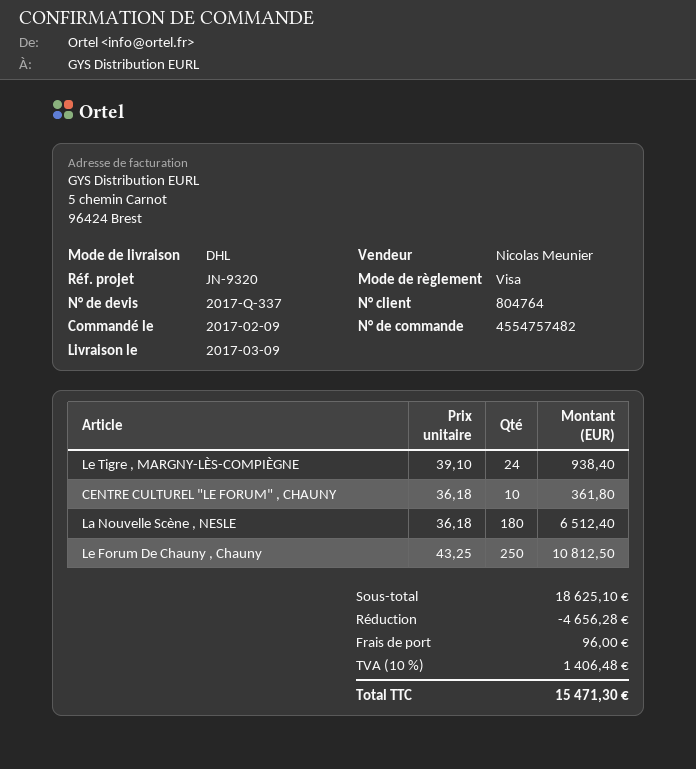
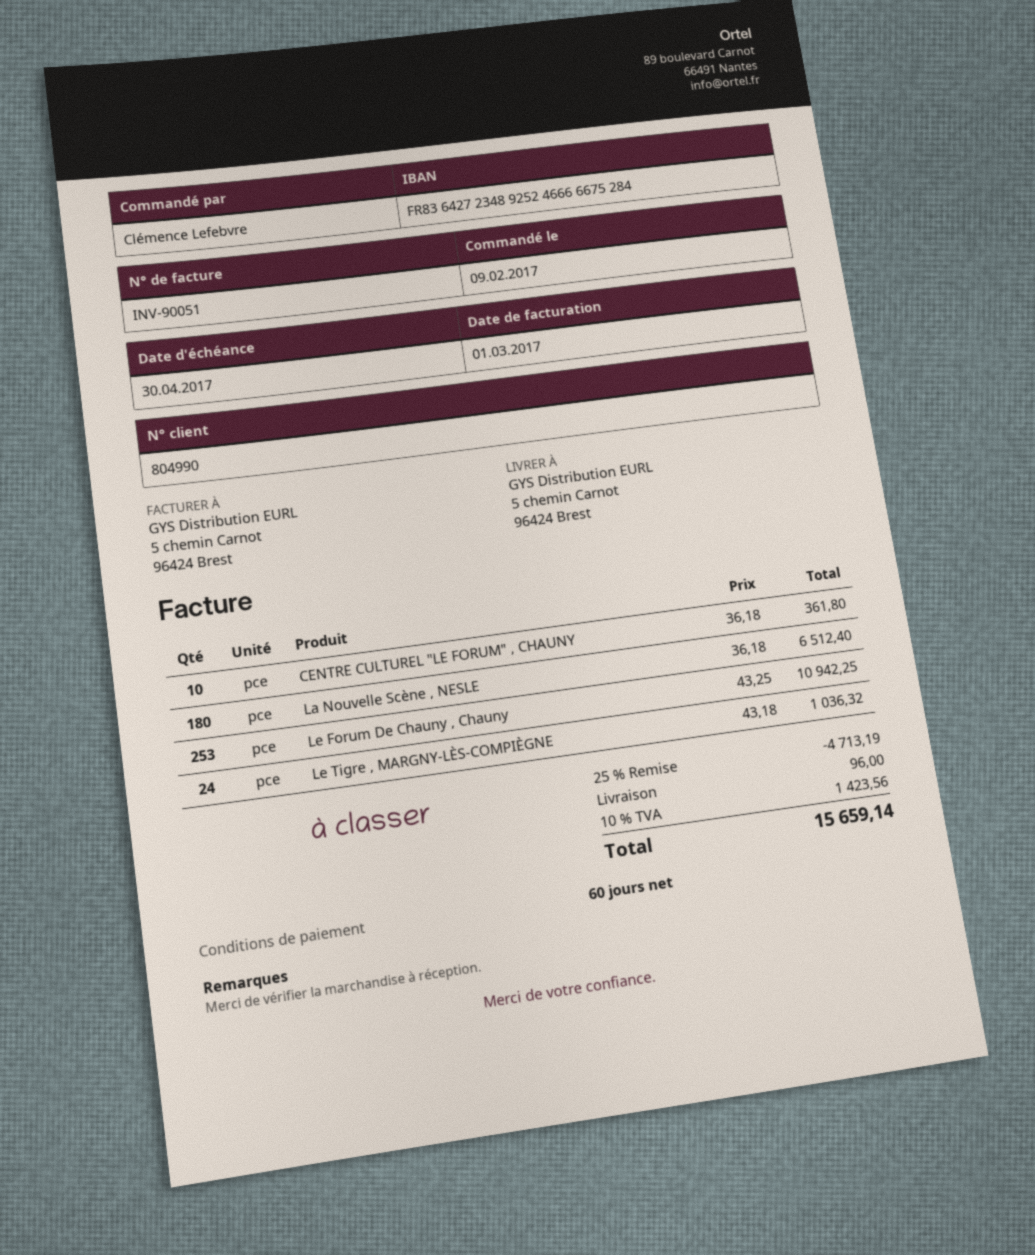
customer number: 804764 -> 804990
Le Tigre , MARGNY-LÈS-COMPIÈGNE: 24 x 39.10 = 938.40 -> 24 x 43.18 = 1036.32
Le Forum De Chauny , Chauny: 250 x 43.25 = 10812.50 -> 253 x 43.25 = 10942.25
discount: 4656.28 -> 4713.19
tax: 10% = 1406.48 -> 10% = 1423.56
total: 15471.30 -> 15659.14

